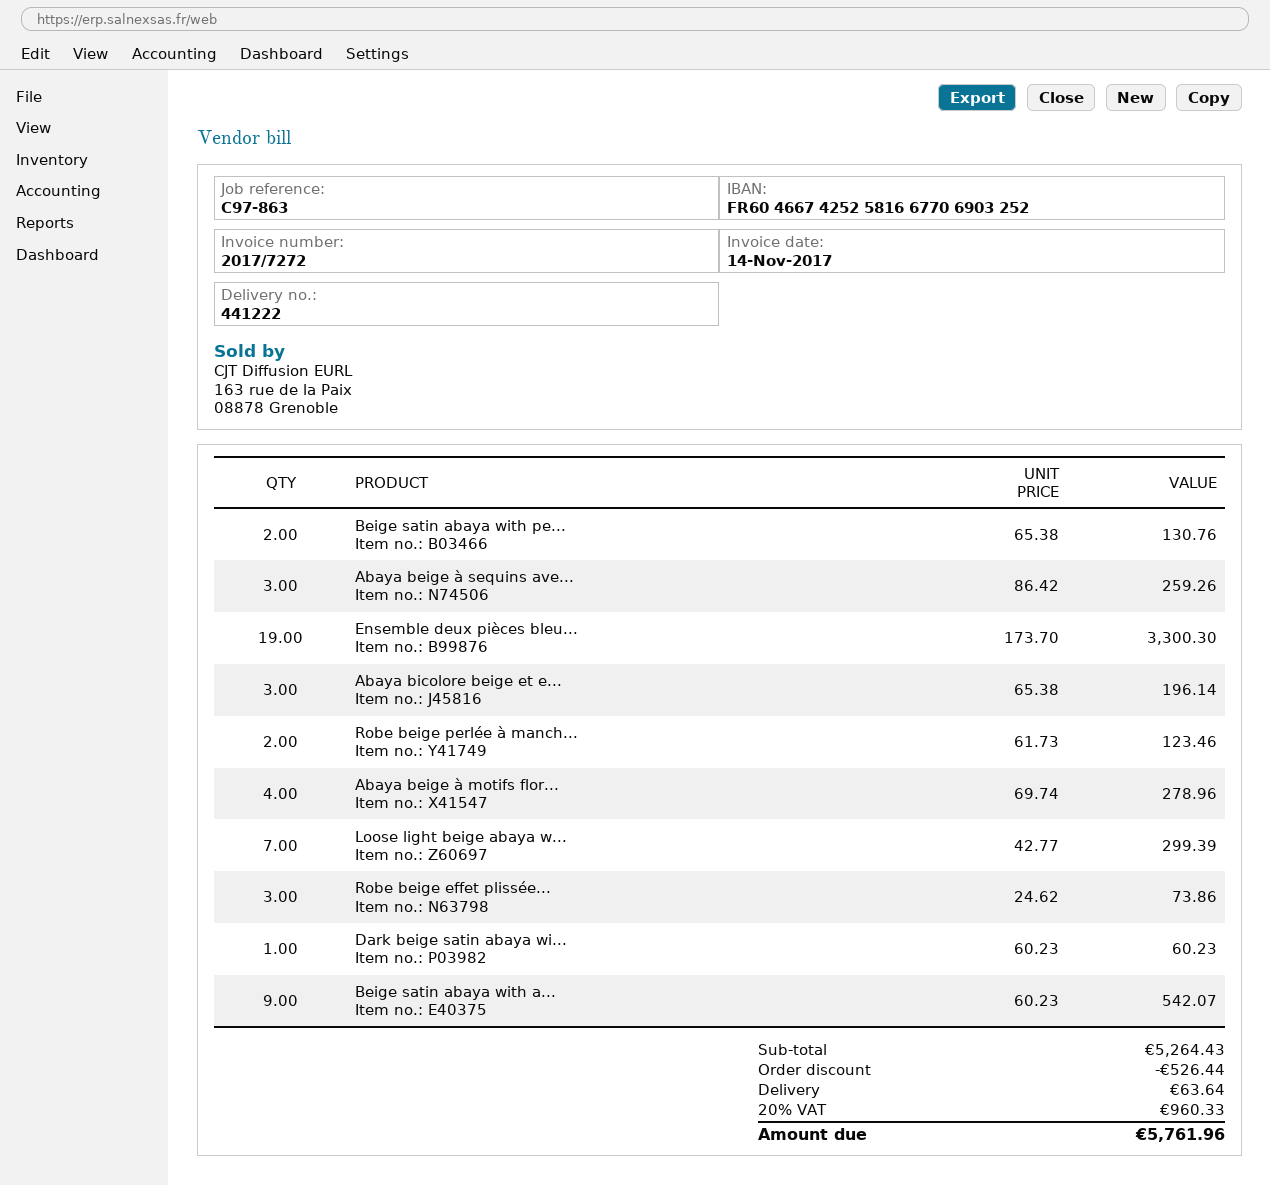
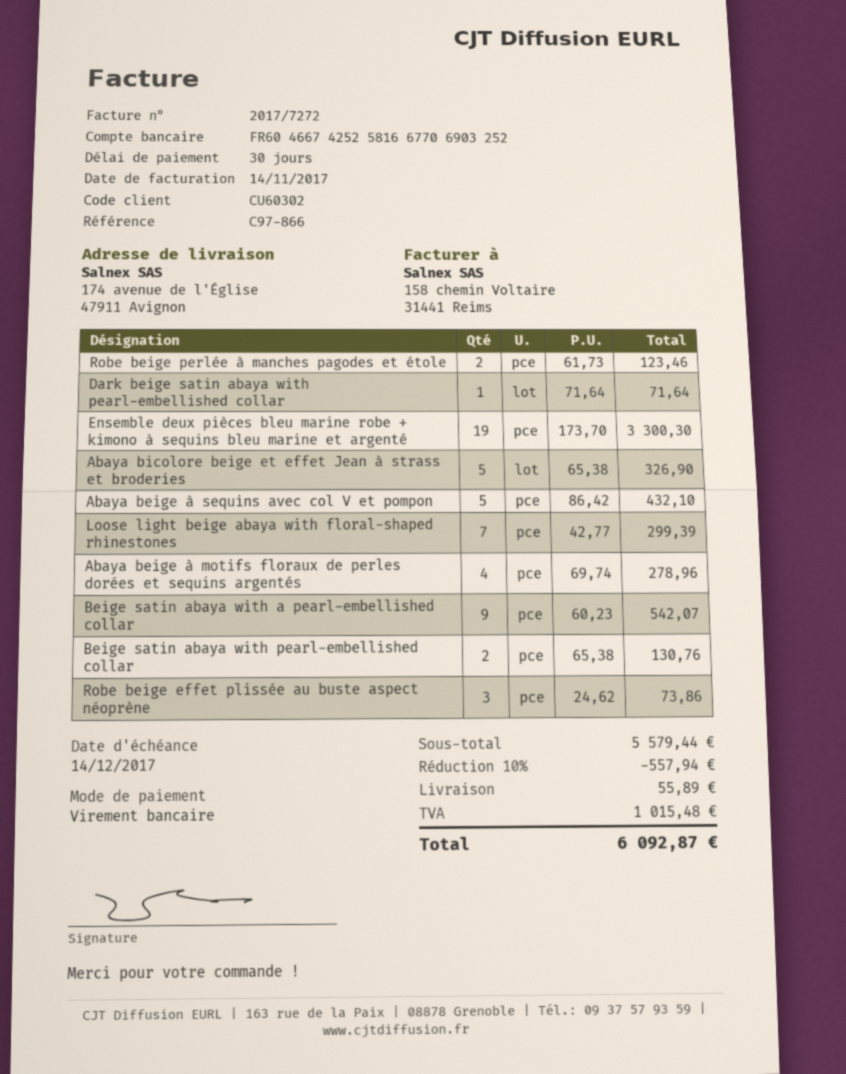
reference: C97-863 -> C97-866
Abaya beige à sequins ave...: 3 x 86.42 = 259.26 -> 5 x 86.42 = 432.10
Abaya bicolore beige et e...: 3 x 65.38 = 196.14 -> 5 x 65.38 = 326.90
Dark beige satin abaya wi...: 1 x 60.23 = 60.23 -> 1 x 71.64 = 71.64
subtotal: 5264.43 -> 5579.44
discount: 526.44 -> 557.94
shipping: 63.64 -> 55.89
tax: 960.33 -> 1015.48
total: 5761.96 -> 6092.87

